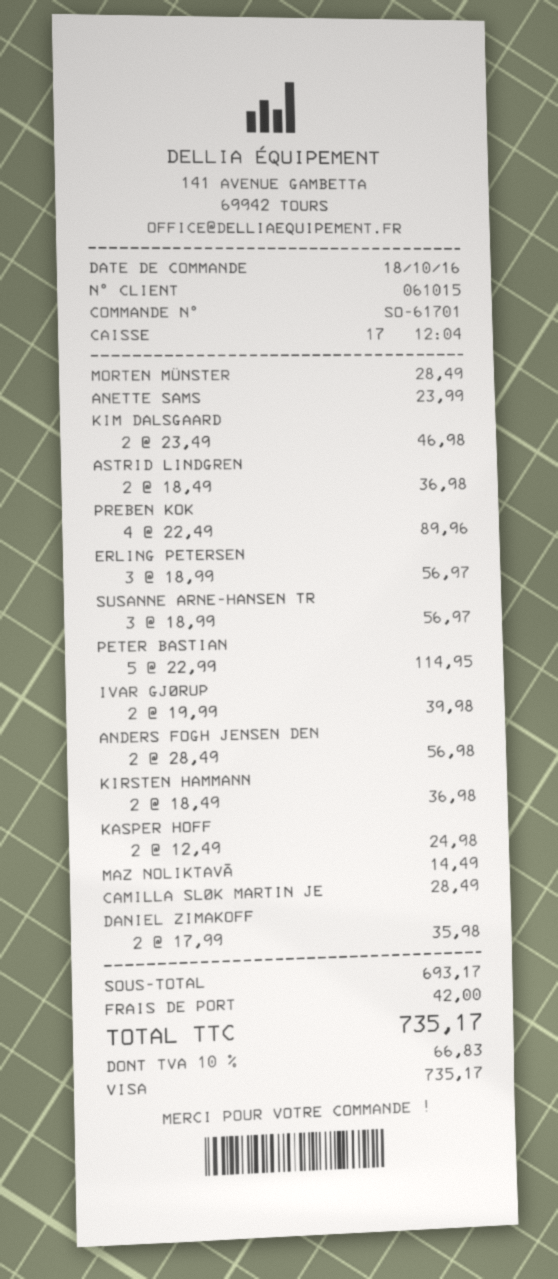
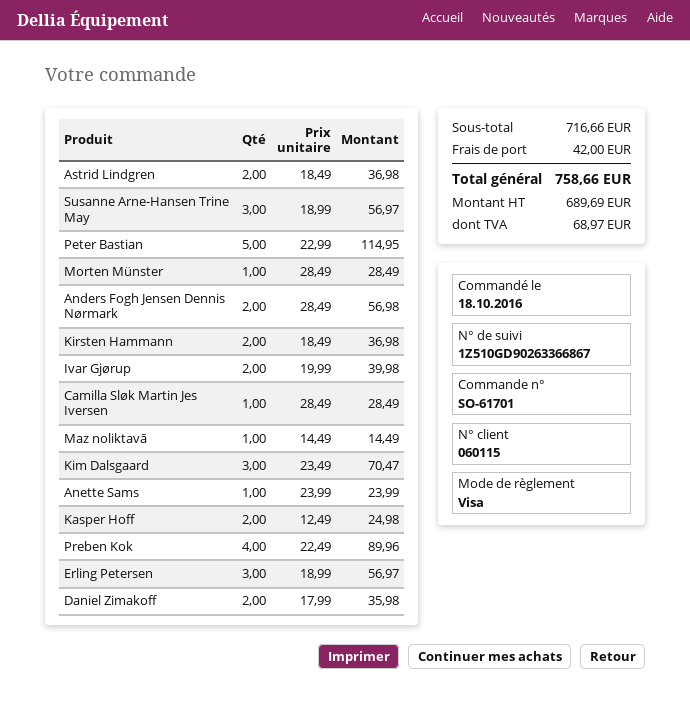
customer number: 061015 -> 060115
KIM DALSGAARD: 2 x 23.49 = 46.98 -> 3 x 23.49 = 70.47
subtotal: 693.17 -> 716.66
tax: 66.83 -> 68.97
total: 735.17 -> 758.66

